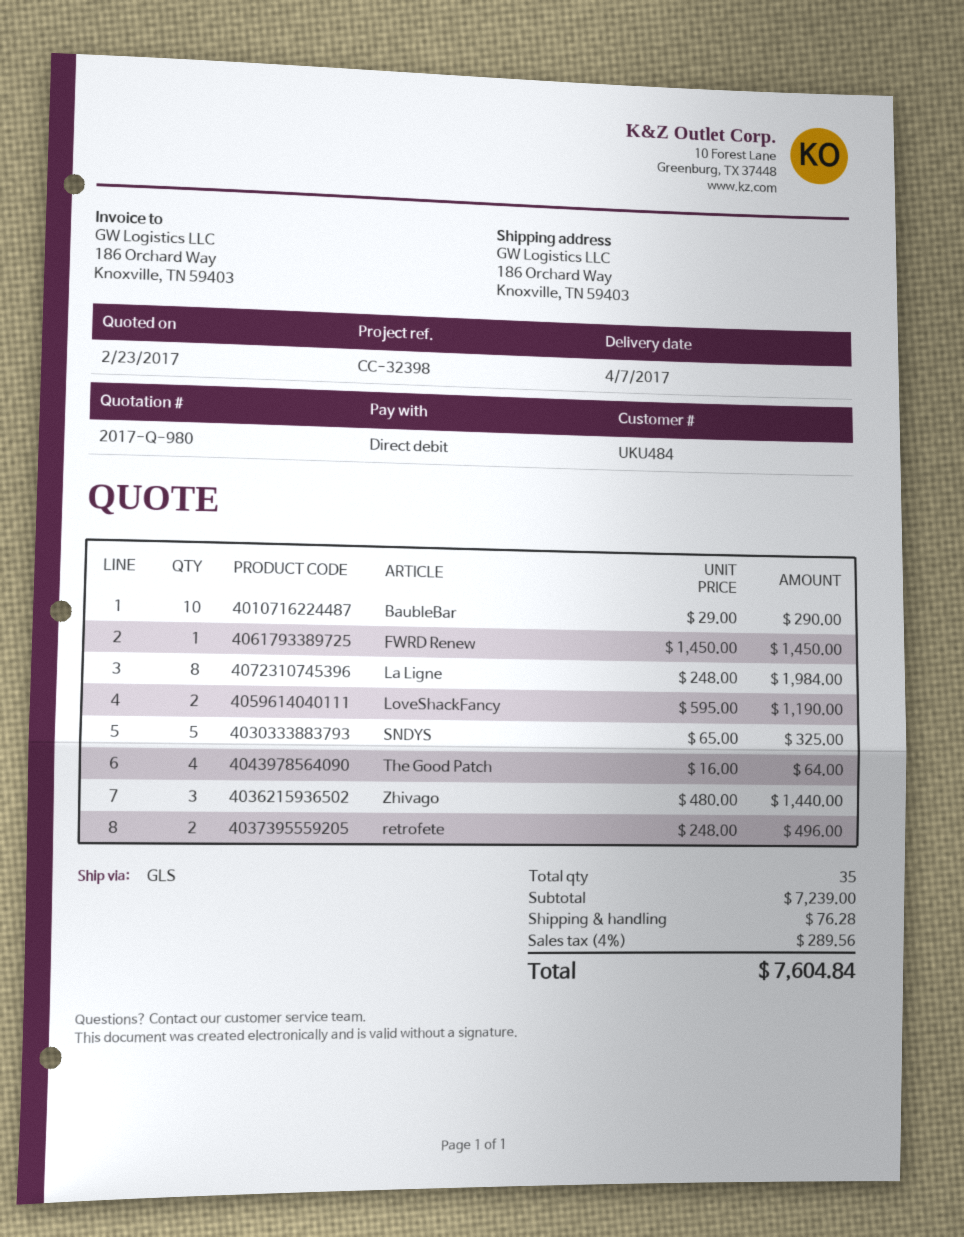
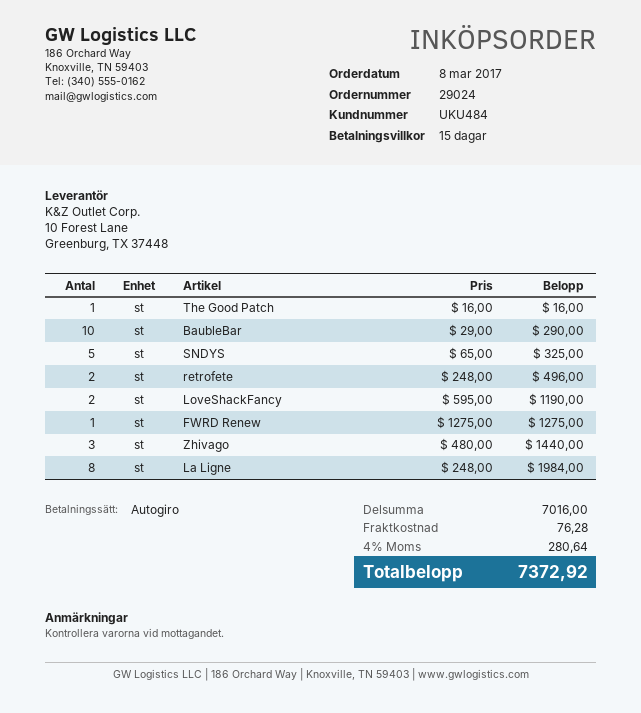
FWRD Renew: 1 x 1450.00 = 1450.00 -> 1 x 1275.00 = 1275.00
The Good Patch: 4 x 16.00 = 64.00 -> 1 x 16.00 = 16.00
subtotal: 7239.00 -> 7016.00
tax: 4% = 289.56 -> 4% = 280.64
total: 7604.84 -> 7372.92

